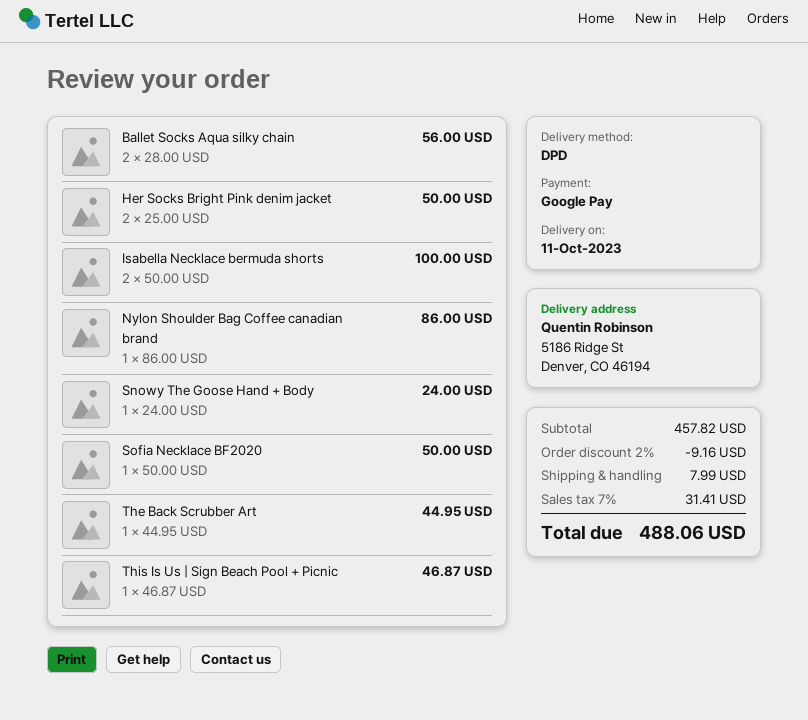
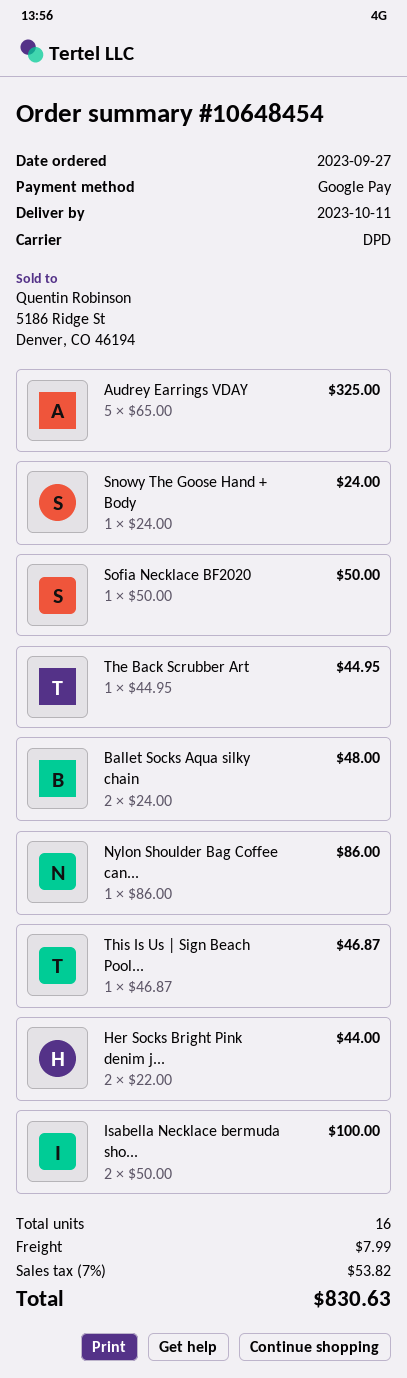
Ballet Socks Aqua silky chain: 2 x 28.00 = 56.00 -> 2 x 24.00 = 48.00
Her Socks Bright Pink denim jacket: 2 x 25.00 = 50.00 -> 2 x 22.00 = 44.00
Audrey Earrings VDAY: none -> 5 x 65.00 = 325.00
discount: 2% = 9.16 -> none
tax: 7% = 31.41 -> 7% = 53.82
total: 488.06 -> 830.63

